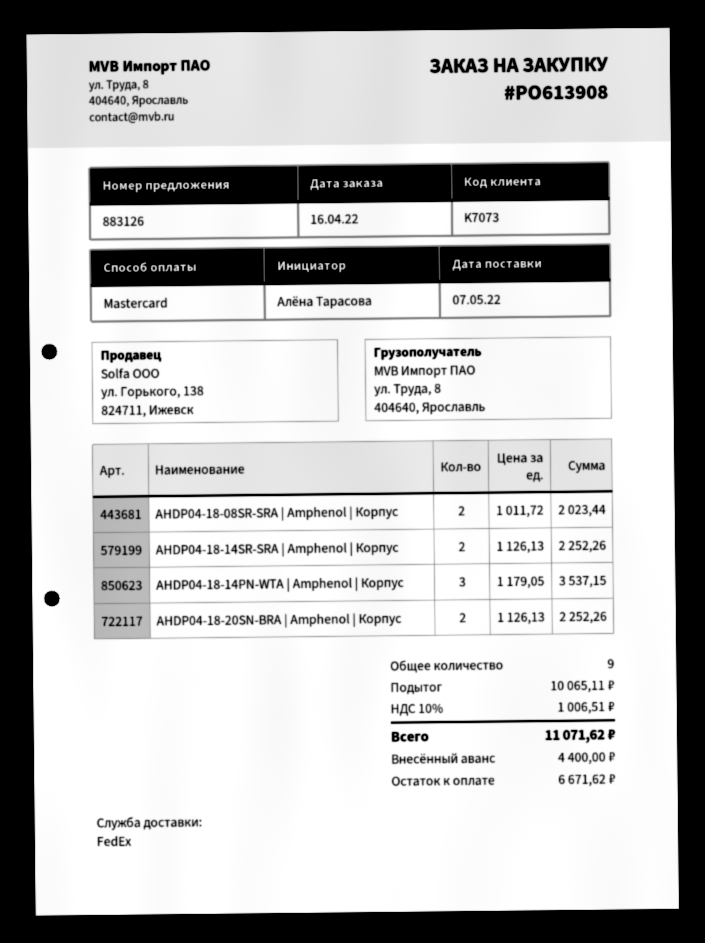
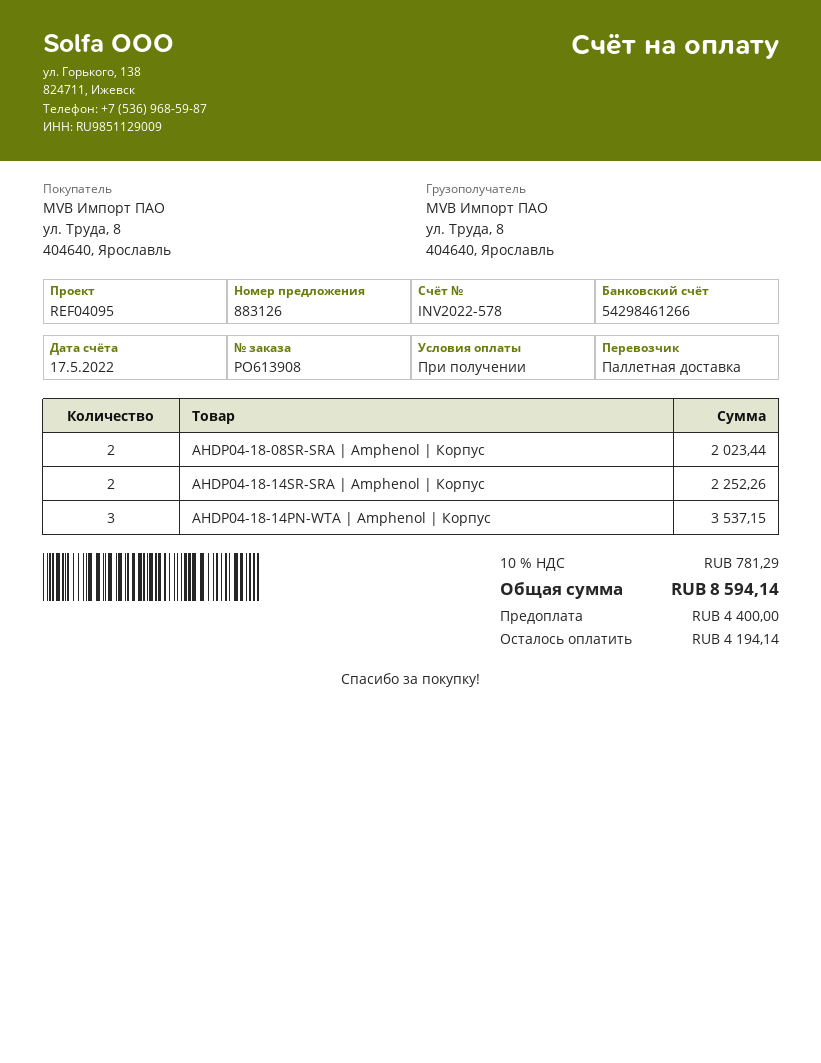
shipping method: FedEx -> pallet freight
AHDP04-18-20SN-BRA | Amphenol | Корпус: 2 for 2252.26 -> none
tax: 10% = 1006.51 -> 10% = 781.29
total: 11071.62 -> 8594.14
balance: 6671.62 -> 4194.14

